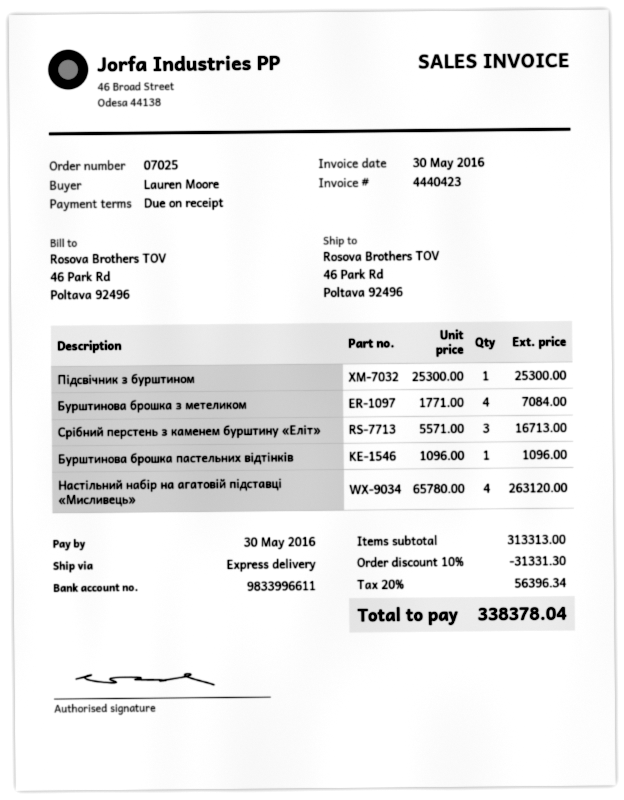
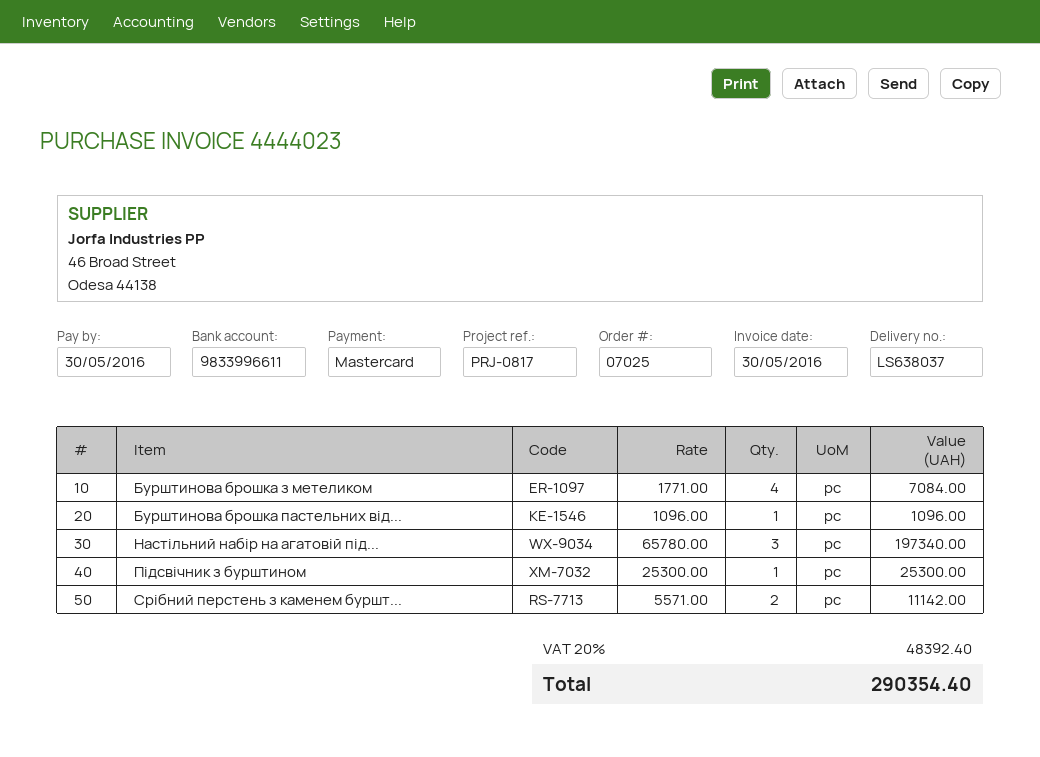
invoice number: 4440423 -> 4444023
Срібний перстень з каменем бурштину «Еліт»: 3 x 5571.00 = 16713.00 -> 2 x 5571.00 = 11142.00
Настільний набір на агатовій підставці «Мисливець»: 4 x 65780.00 = 263120.00 -> 3 x 65780.00 = 197340.00
discount: 10% = 31331.30 -> none
tax: 20% = 56396.34 -> 20% = 48392.40
total: 338378.04 -> 290354.40

